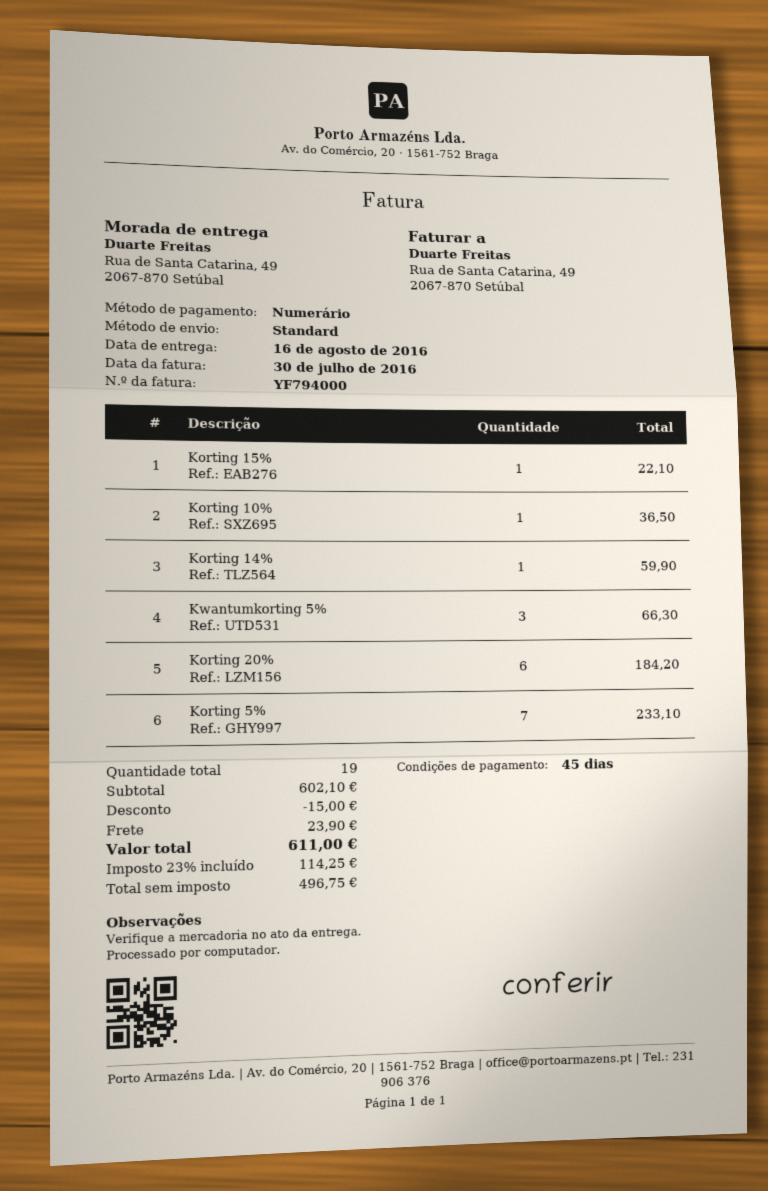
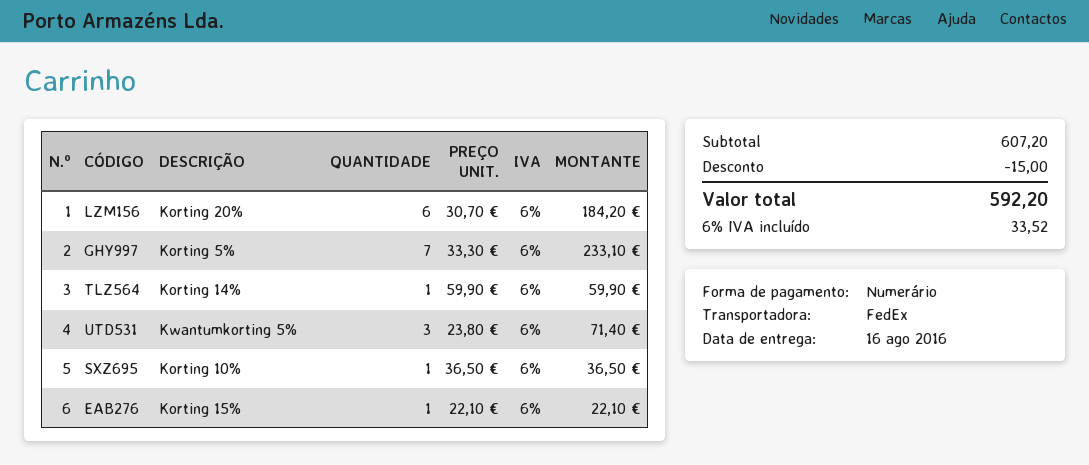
shipping method: standard -> FedEx
Kwantumkorting 5%: 3 for 66.30 -> 3 for 71.40
subtotal: 602.10 -> 607.20
shipping: 23.90 -> none
tax: 23% = 114.25 -> 6% = 33.52
total: 611.00 -> 592.20

